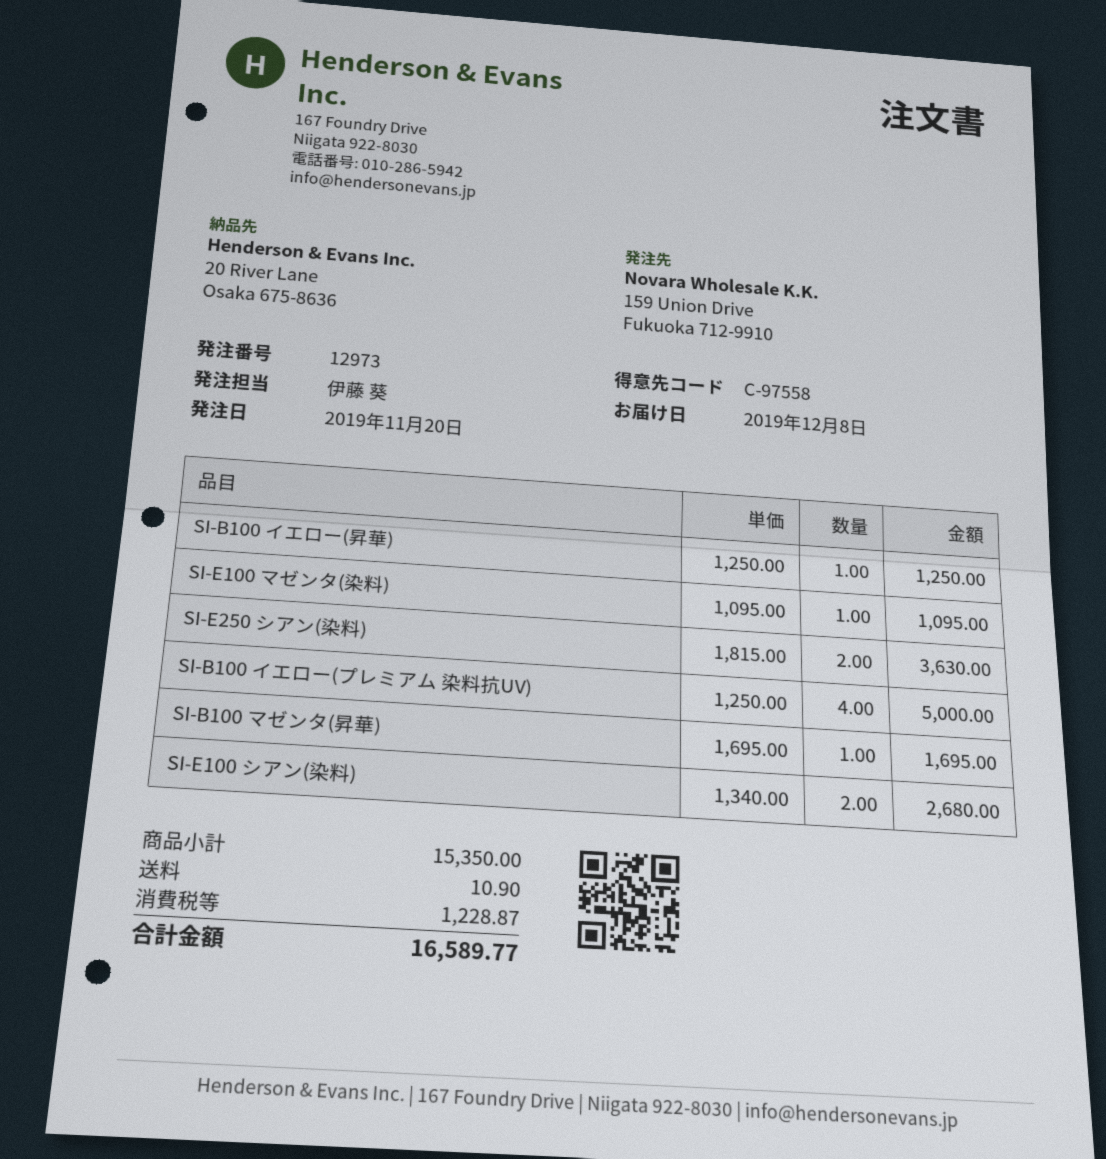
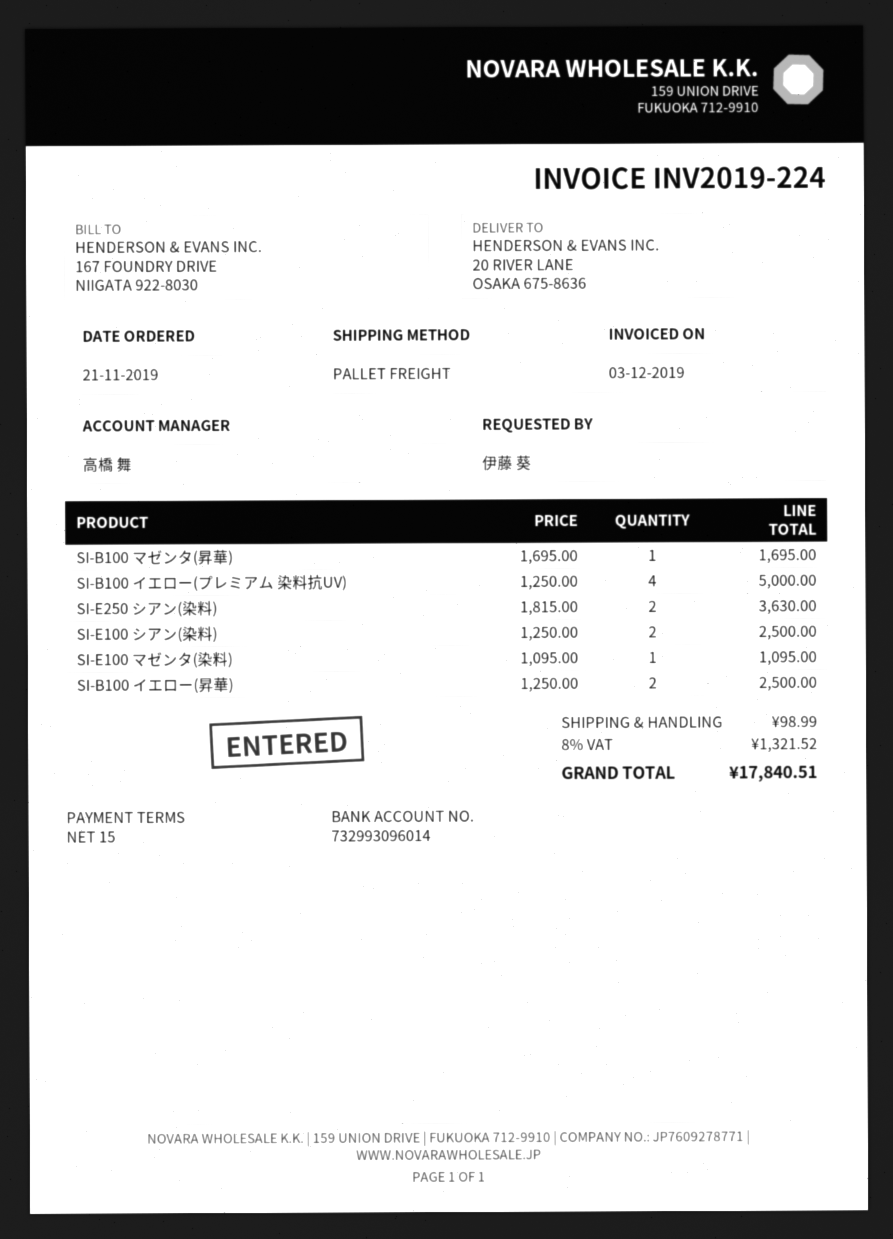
order date: 2019-11-20 -> 2019-11-21
SI-B100 イエロー(昇華): 1 x 1250.00 = 1250.00 -> 2 x 1250.00 = 2500.00
SI-E100 シアン(染料): 2 x 1340.00 = 2680.00 -> 2 x 1250.00 = 2500.00
shipping: 10.90 -> 98.99
tax: 1228.87 -> 1321.52
total: 16589.77 -> 17840.51

